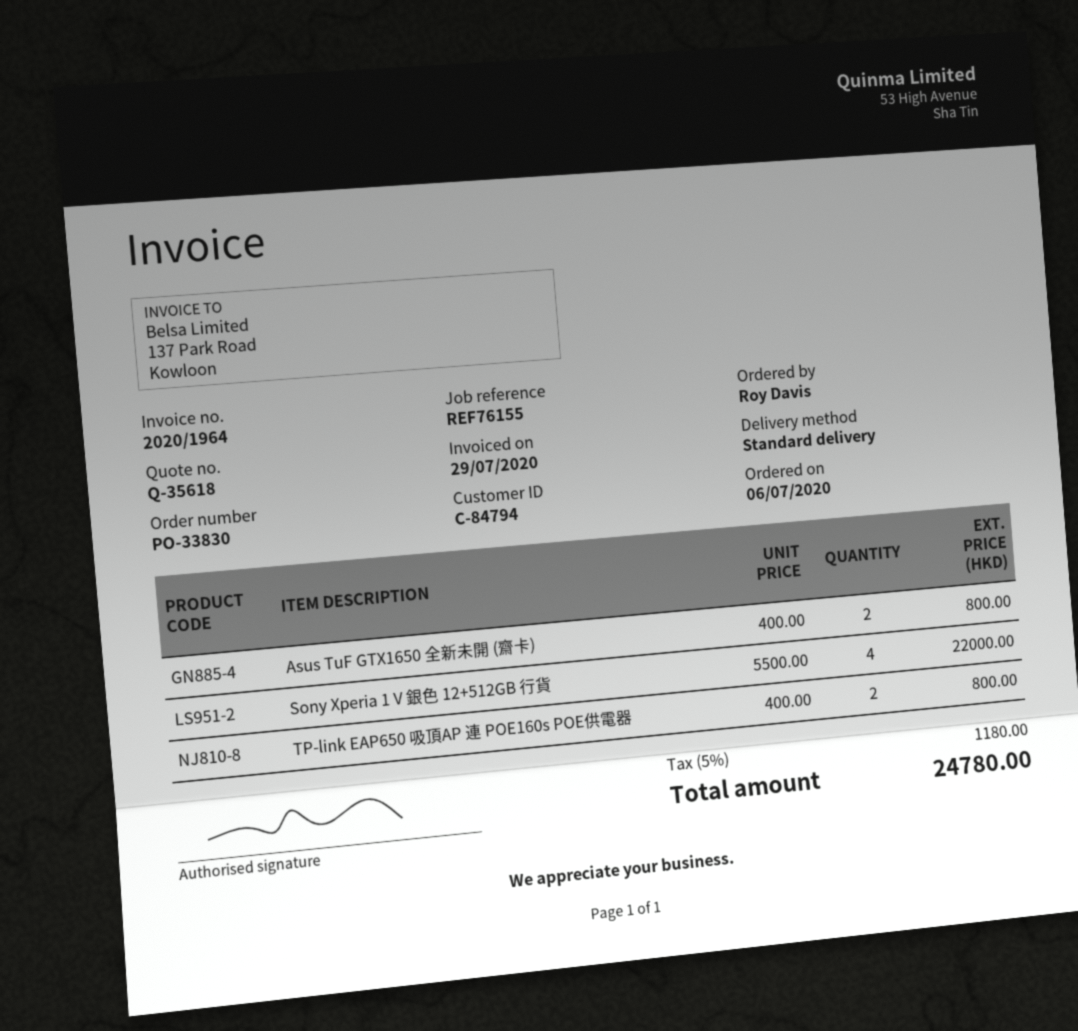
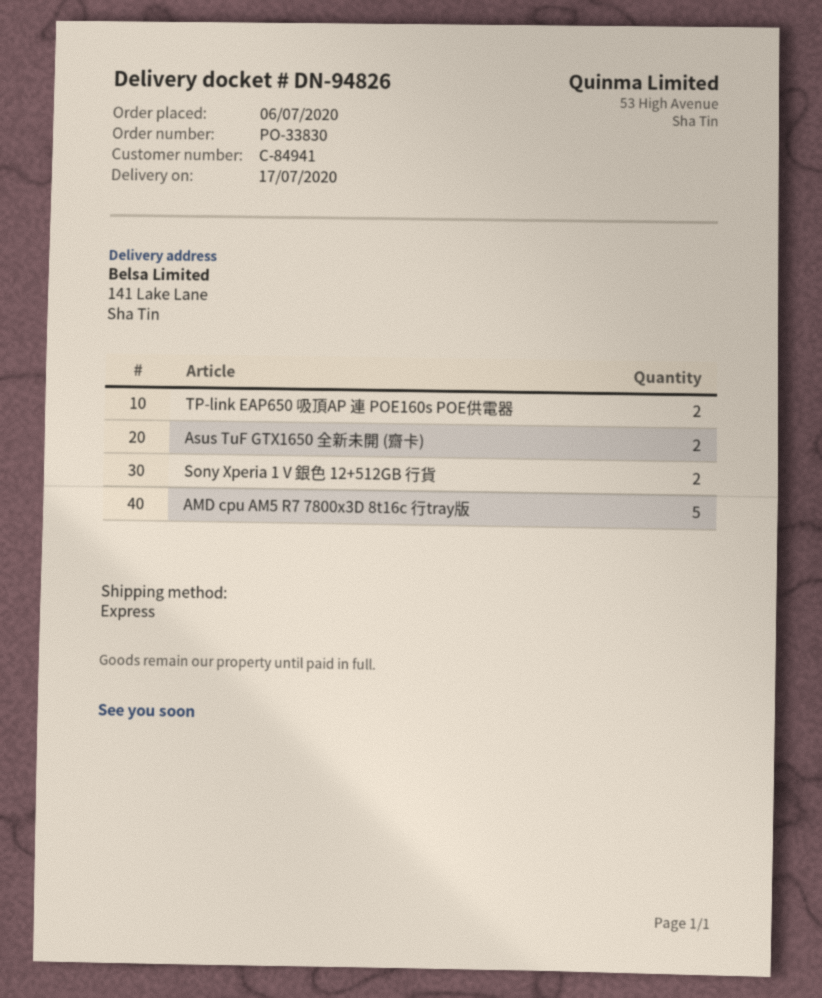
customer number: C-84794 -> C-84941
shipping method: standard -> express
Sony Xperia 1 V 銀色 12+512GB 行貨: 4 -> 2
AMD cpu AM5 R7 7800x3D 8t16c 行tray版: none -> 5

